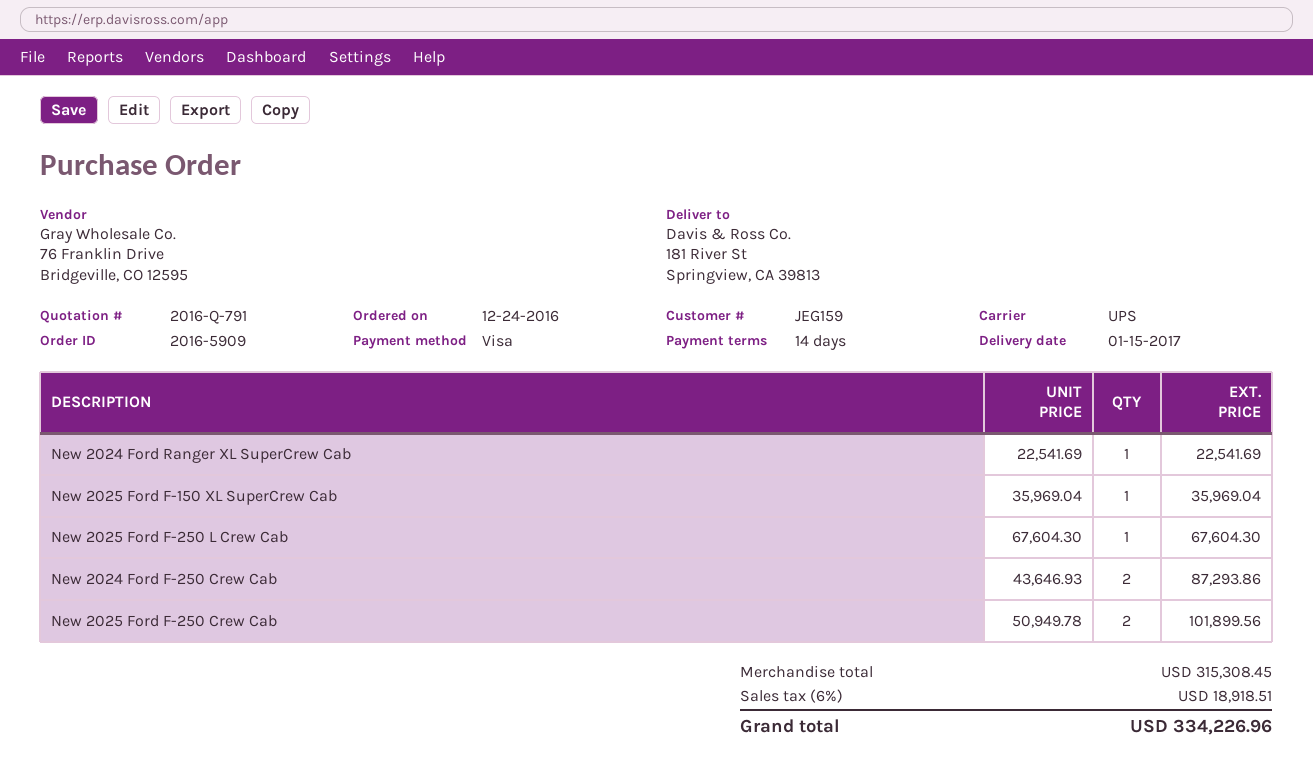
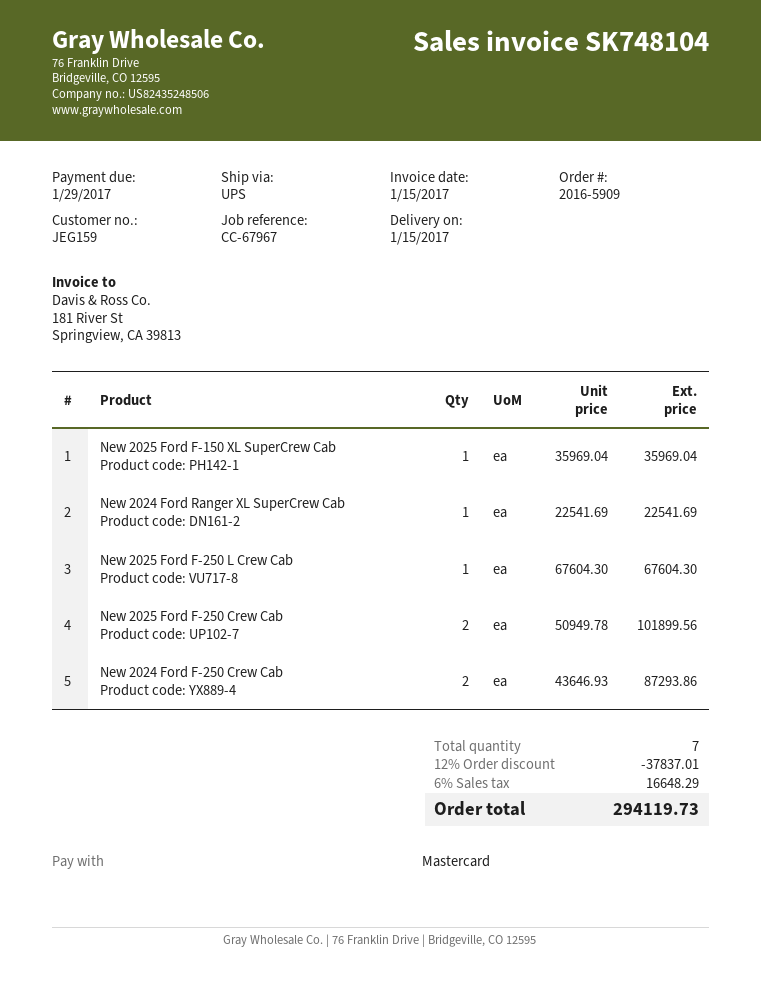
payment method: Visa -> Mastercard
discount: none -> 12% = 37837.01
tax: 6% = 18918.51 -> 6% = 16648.29
total: 334226.96 -> 294119.73

